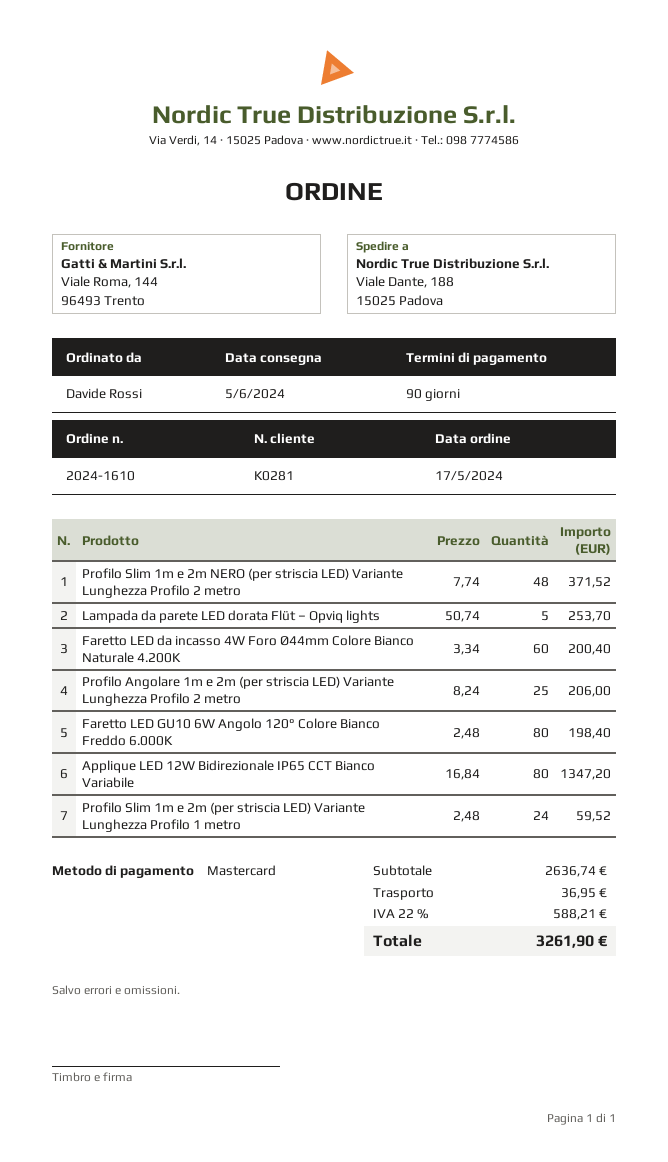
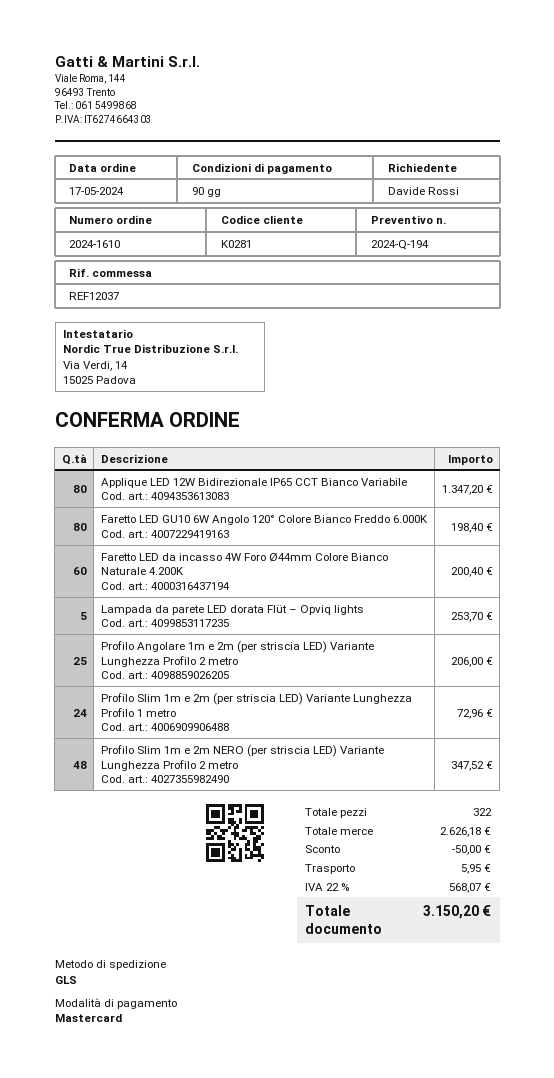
Profilo Slim 1m e 2m NERO (per striscia LED) Variante Lunghezza Profilo 2 metro: 48 for 371.52 -> 48 for 347.52
Profilo Slim 1m e 2m (per striscia LED) Variante Lunghezza Profilo 1 metro: 24 for 59.52 -> 24 for 72.96
subtotal: 2636.74 -> 2626.18
discount: none -> 50.00
shipping: 36.95 -> 5.95
tax: 22% = 588.21 -> 22% = 568.07
total: 3261.90 -> 3150.20

